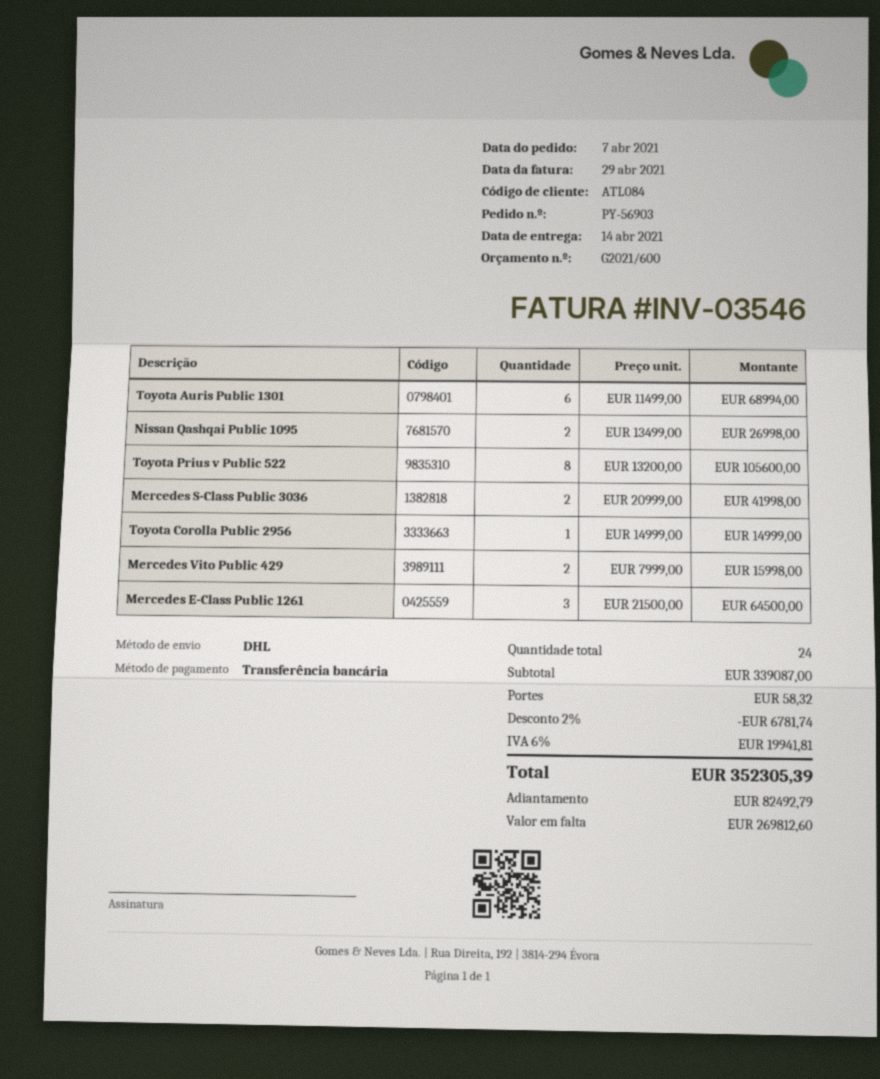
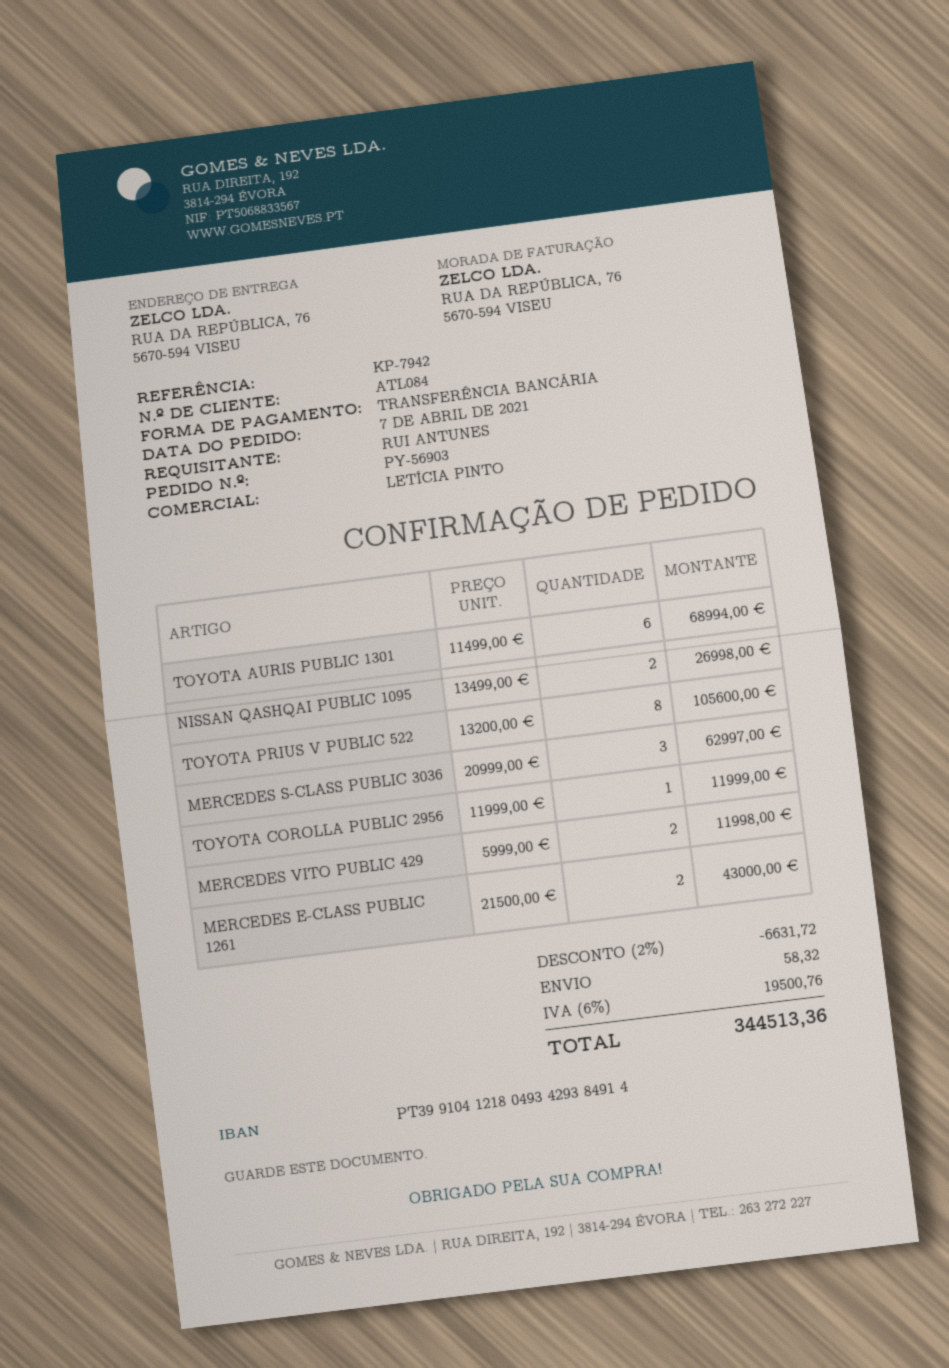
Mercedes S-Class Public 3036: 2 x 20999.00 = 41998.00 -> 3 x 20999.00 = 62997.00
Toyota Corolla Public 2956: 1 x 14999.00 = 14999.00 -> 1 x 11999.00 = 11999.00
Mercedes Vito Public 429: 2 x 7999.00 = 15998.00 -> 2 x 5999.00 = 11998.00
Mercedes E-Class Public 1261: 3 x 21500.00 = 64500.00 -> 2 x 21500.00 = 43000.00
discount: 2% = 6781.74 -> 2% = 6631.72
tax: 6% = 19941.81 -> 6% = 19500.76
total: 352305.39 -> 344513.36

